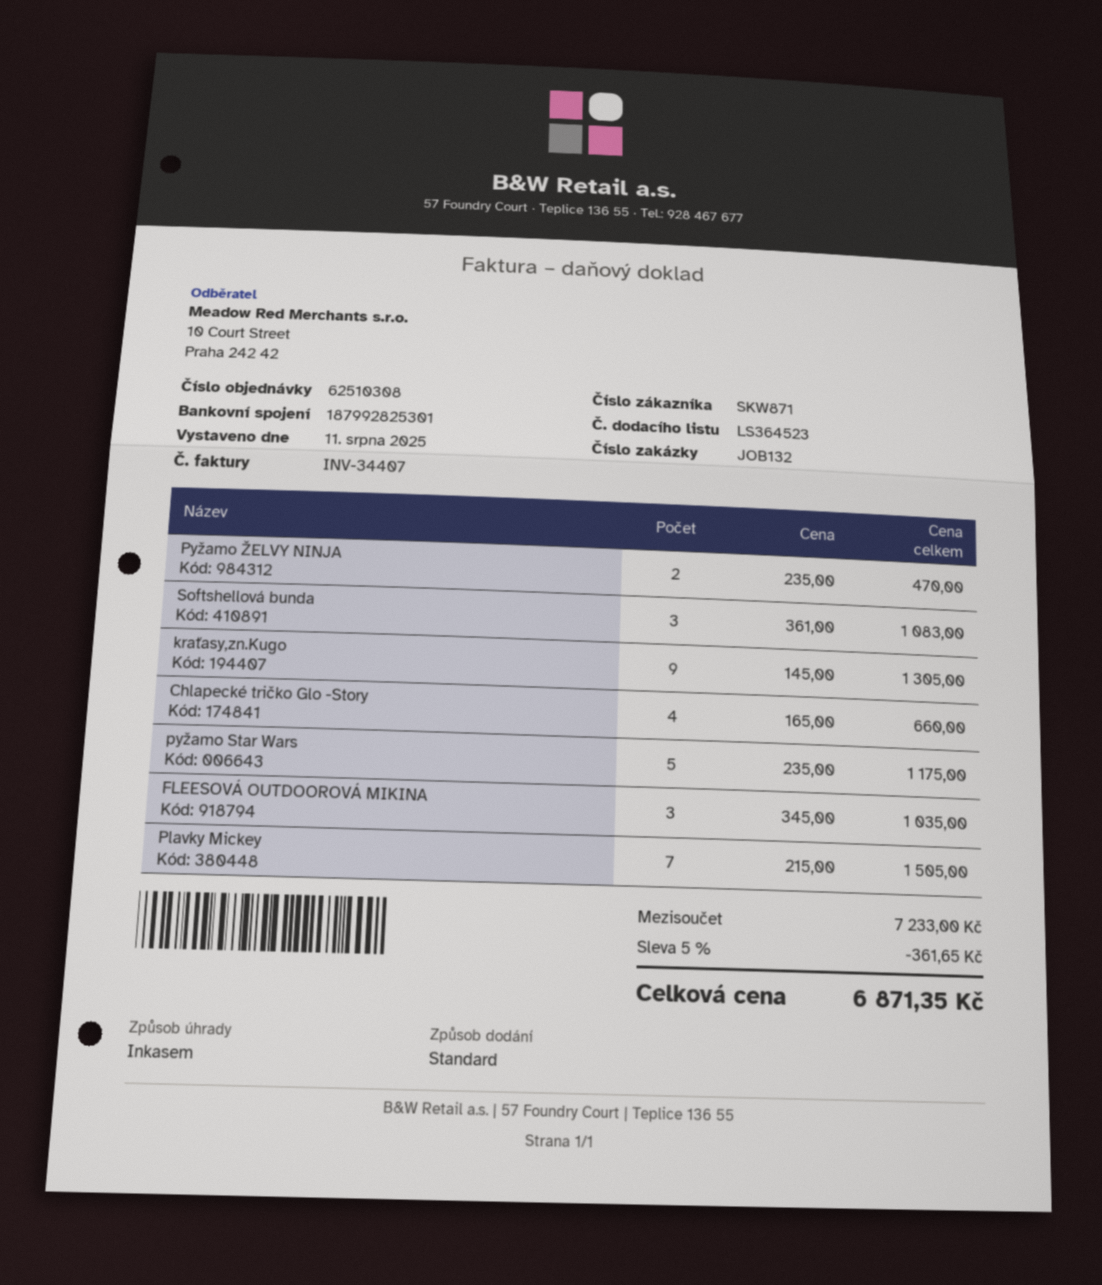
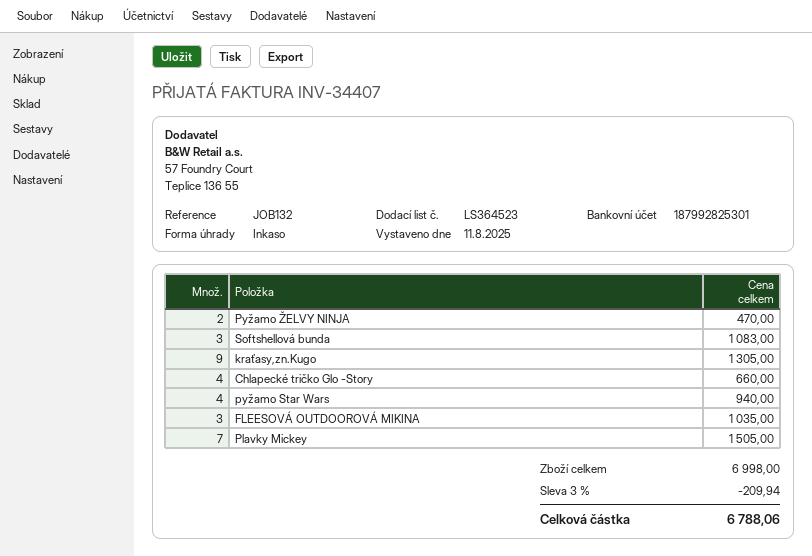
pyžamo Star Wars: 5 for 1175.00 -> 4 for 940.00
subtotal: 7233.00 -> 6998.00
discount: 5% = 361.65 -> 3% = 209.94
total: 6871.35 -> 6788.06

